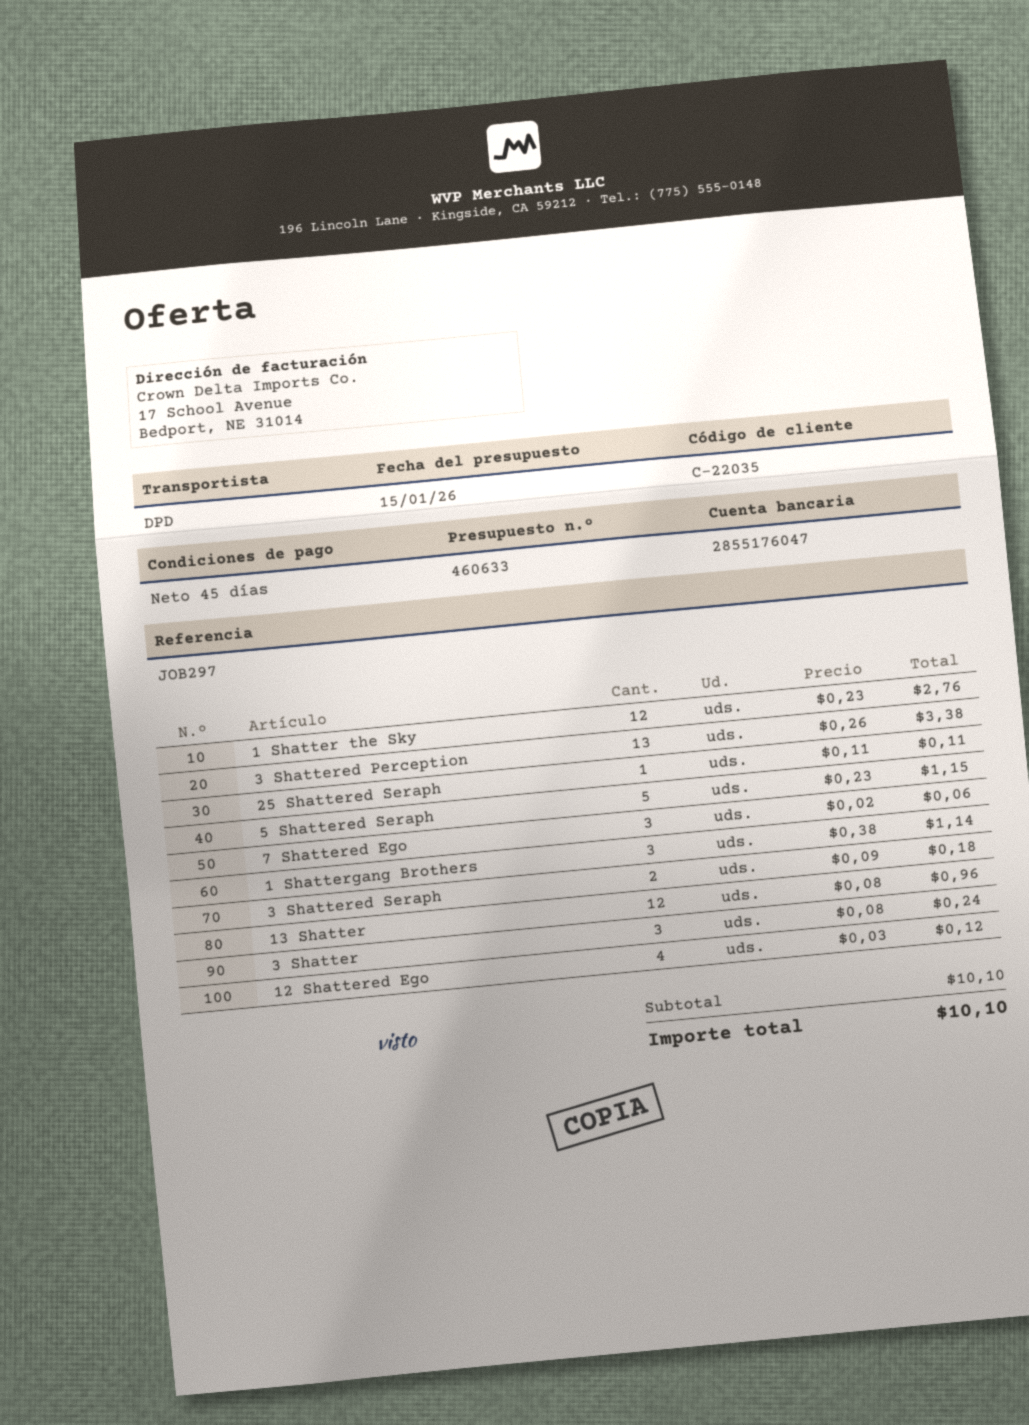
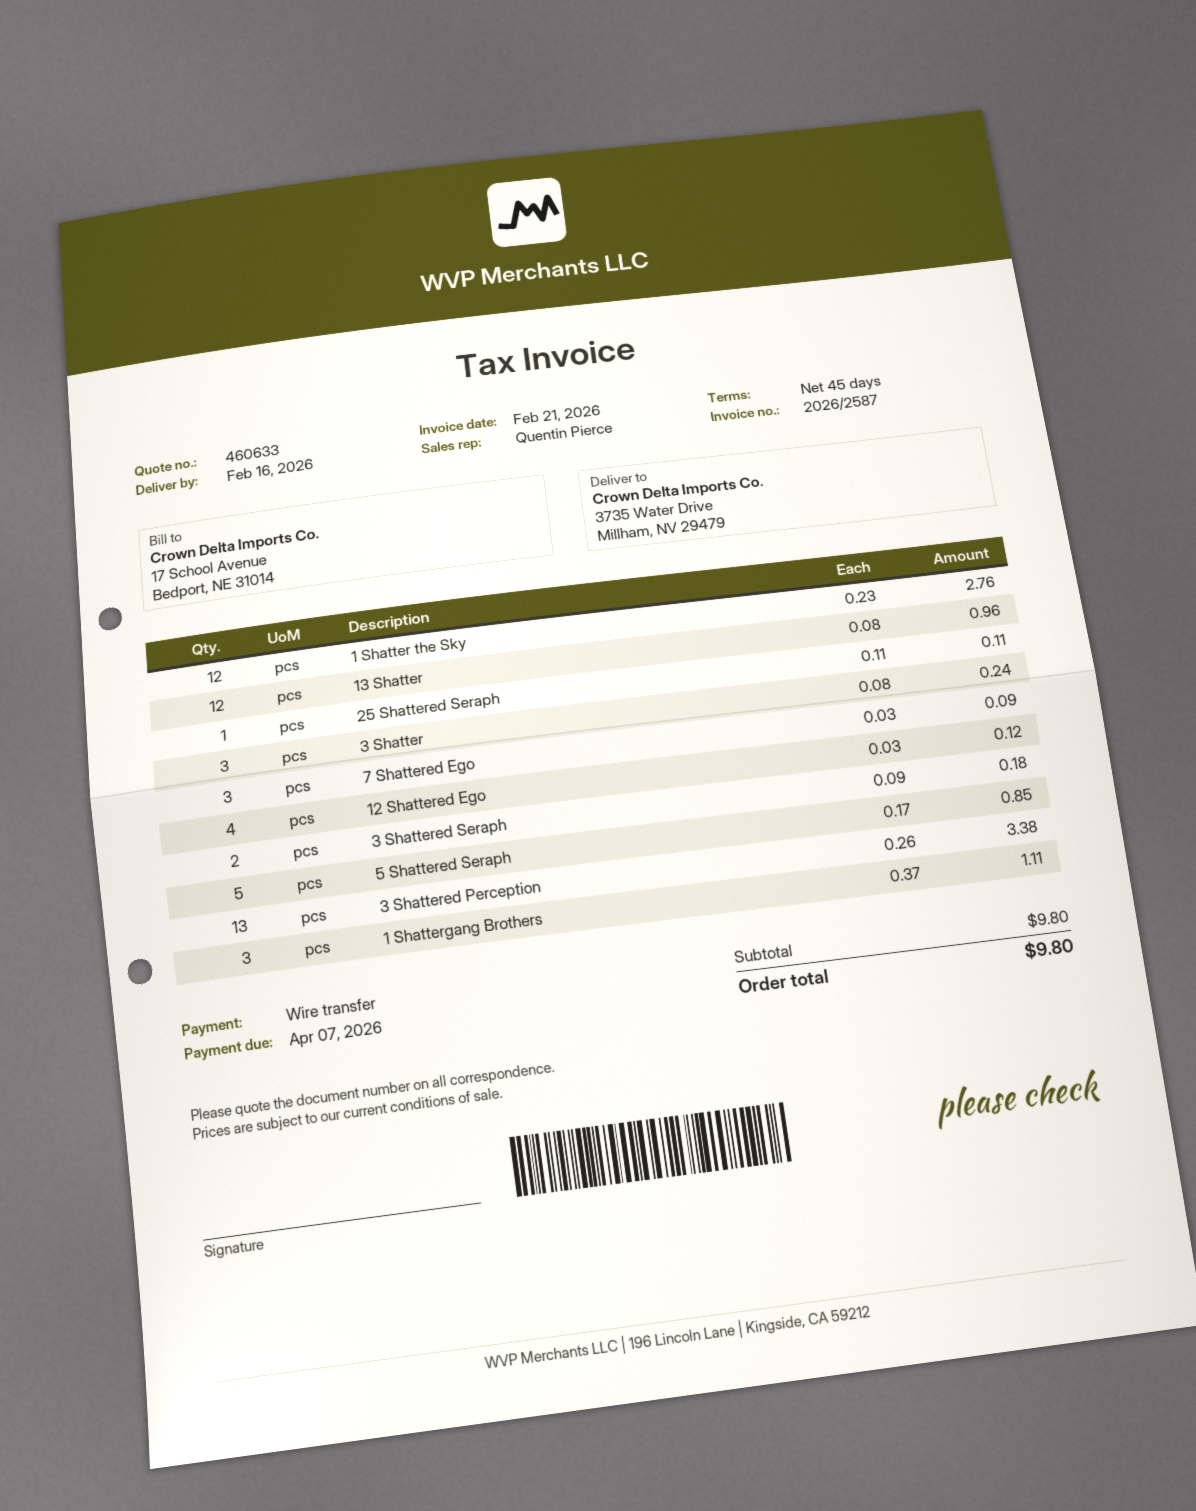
5 Shattered Seraph: 5 x 0.23 = 1.15 -> 5 x 0.17 = 0.85
7 Shattered Ego: 3 x 0.02 = 0.06 -> 3 x 0.03 = 0.09
1 Shattergang Brothers: 3 x 0.38 = 1.14 -> 3 x 0.37 = 1.11
subtotal: 10.10 -> 9.80
total: 10.10 -> 9.80

